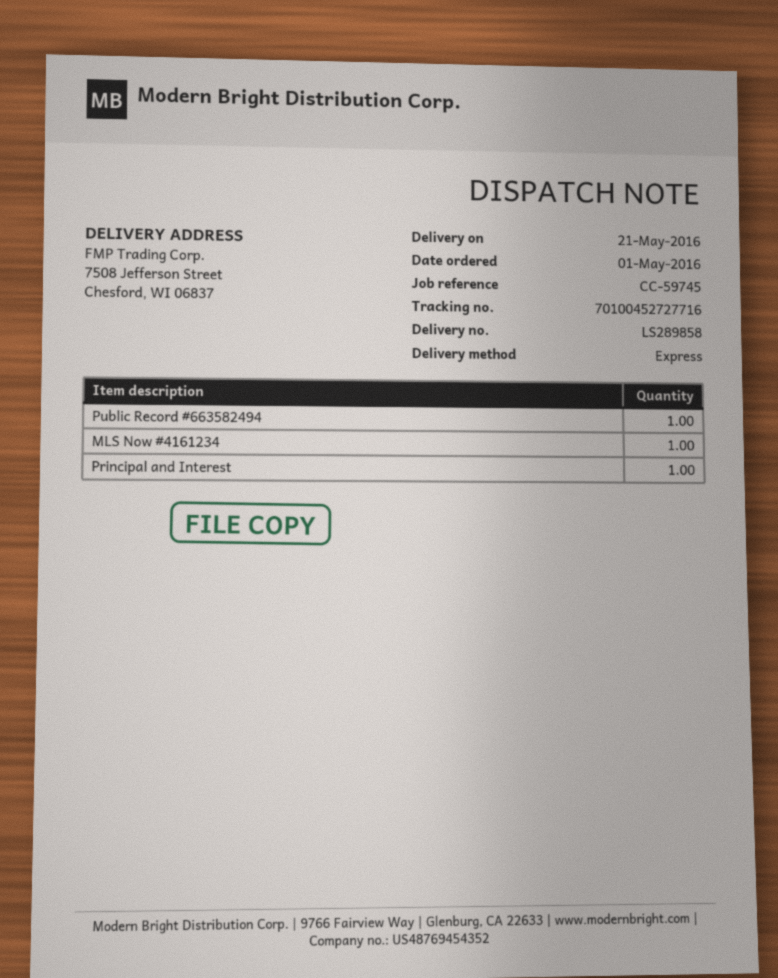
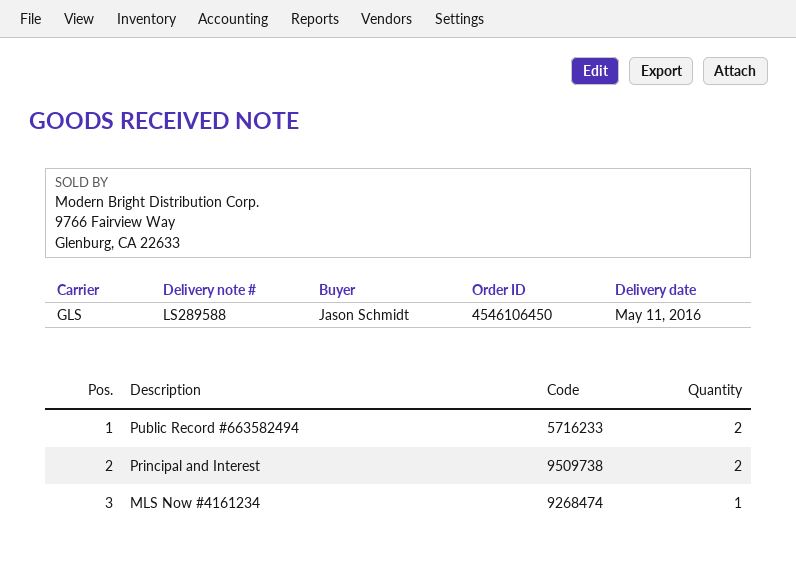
delivery note number: LS289858 -> LS289588
delivery date: 2016-05-21 -> 2016-05-11
shipping method: express -> GLS
Public Record #663582494: 1 -> 2
Principal and Interest: 1 -> 2

